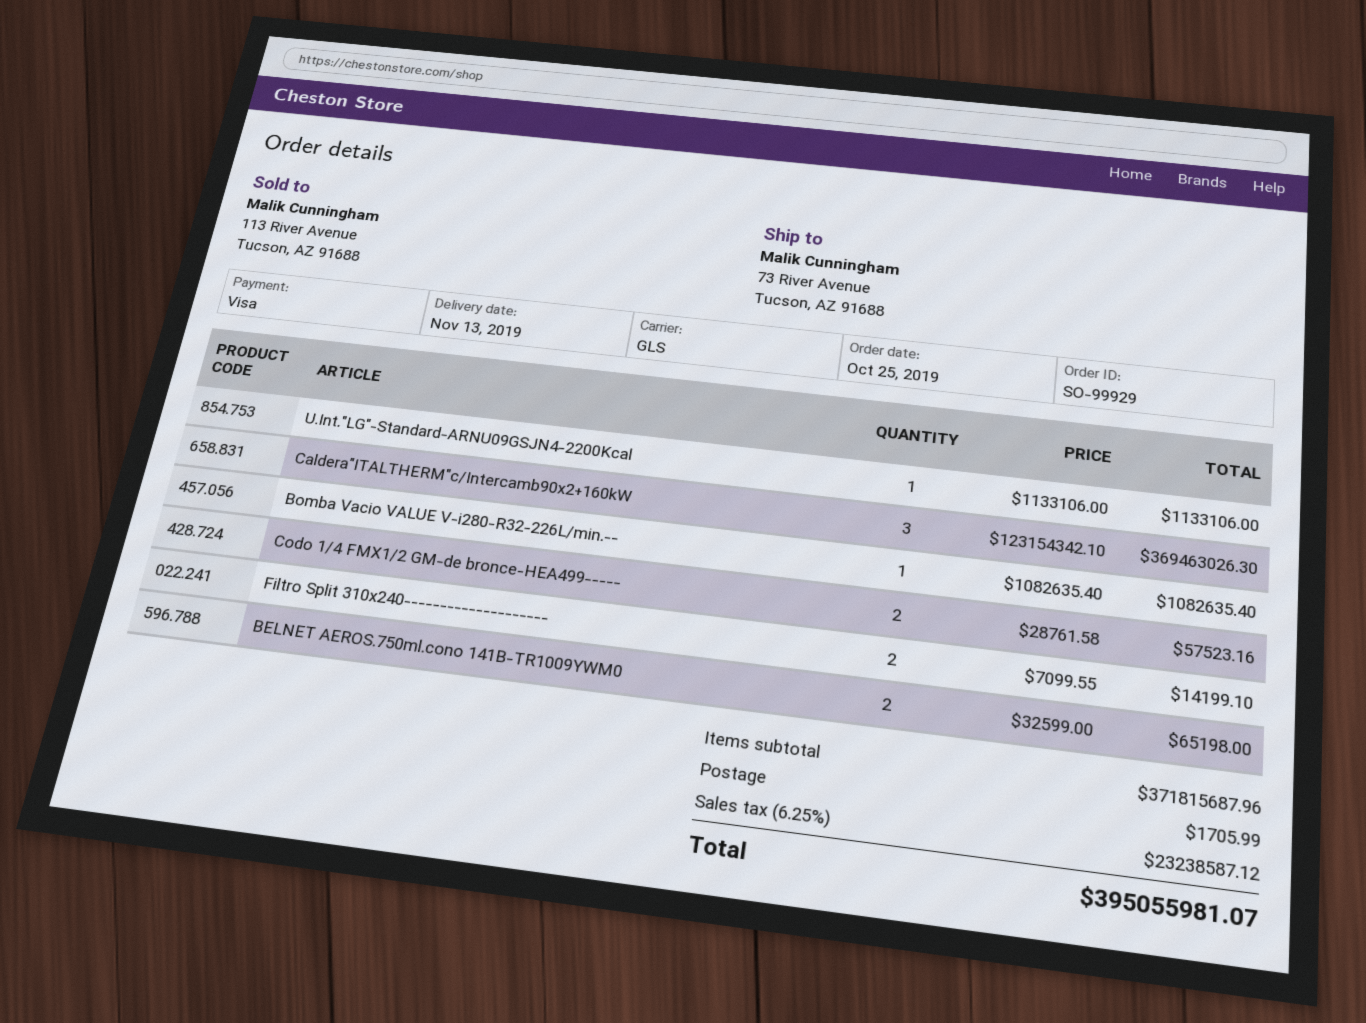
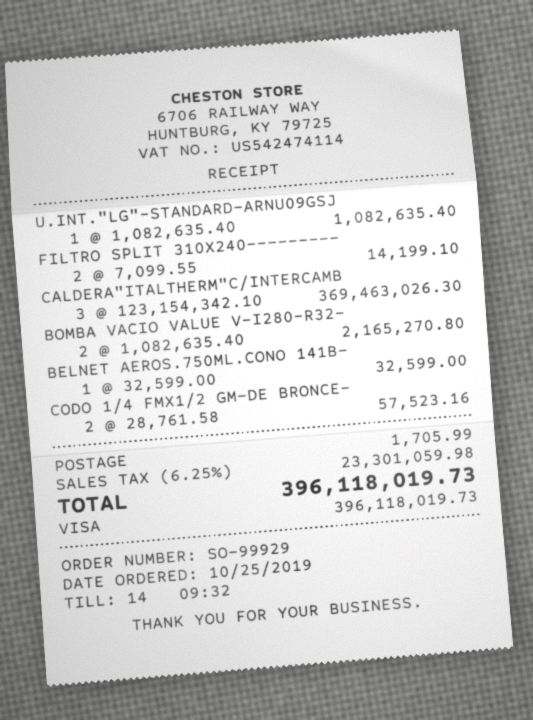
U.Int."LG"-Standard-ARNU09GSJN4-2200Kcal: 1 x 1133106.00 = 1133106.00 -> 1 x 1082635.40 = 1082635.40
Bomba Vacio VALUE V-i280-R32-226L/min.--: 1 x 1082635.40 = 1082635.40 -> 2 x 1082635.40 = 2165270.80
BELNET AEROS.750ml.cono 141B-TR1009YWM0: 2 x 32599.00 = 65198.00 -> 1 x 32599.00 = 32599.00
tax: 6.25% = 23238587.12 -> 6.25% = 23301059.98
total: 395055981.07 -> 396118019.73

